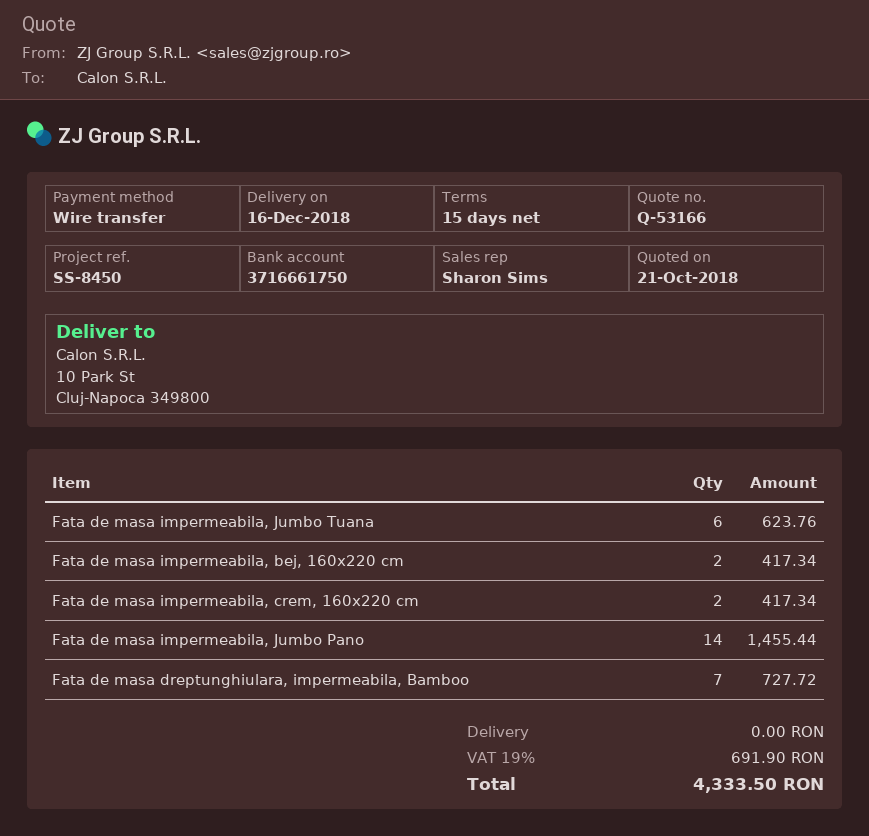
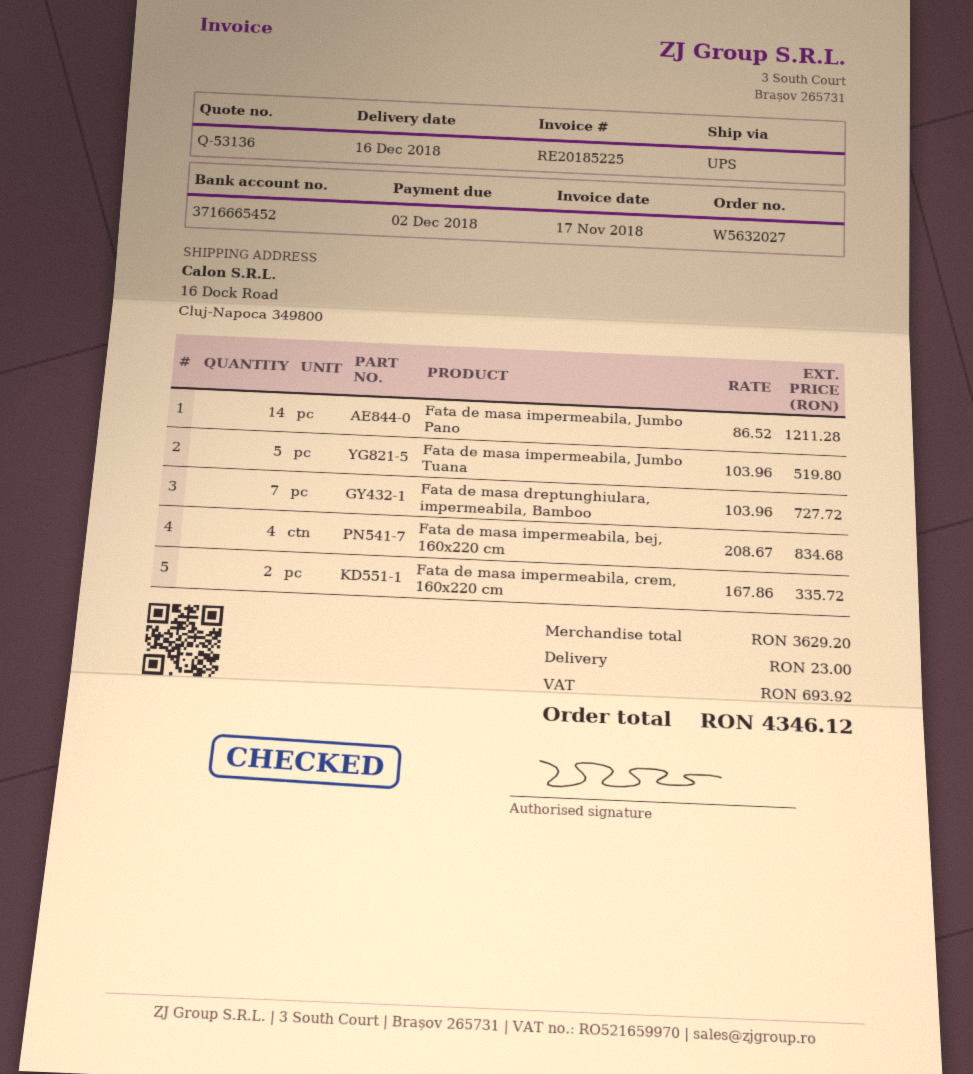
quote number: Q-53166 -> Q-53136
bank account: 3716661750 -> 3716665452
ship to: 10 Park St, Cluj-Napoca 349800 -> 16 Dock Road, Cluj-Napoca 349800
Fata de masa impermeabila, Jumbo Tuana: 6 for 623.76 -> 5 for 519.80
Fata de masa impermeabila, bej, 160x220 cm: 2 for 417.34 -> 4 for 834.68
Fata de masa impermeabila, crem, 160x220 cm: 2 for 417.34 -> 2 for 335.72
Fata de masa impermeabila, Jumbo Pano: 14 for 1455.44 -> 14 for 1211.28
shipping: 0.00 -> 23.00
tax: 691.90 -> 693.92
total: 4333.50 -> 4346.12

